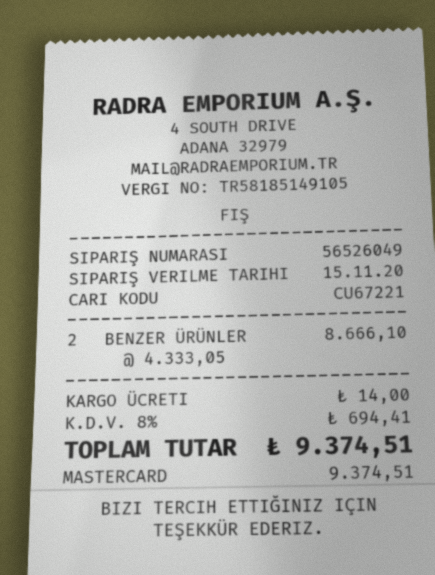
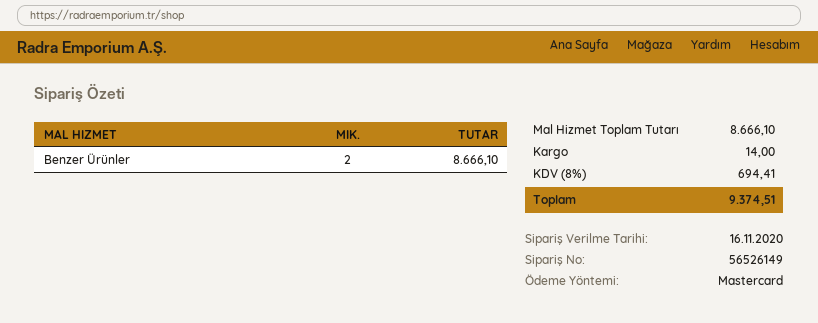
order number: 56526049 -> 56526149
order date: 2020-11-15 -> 2020-11-16

